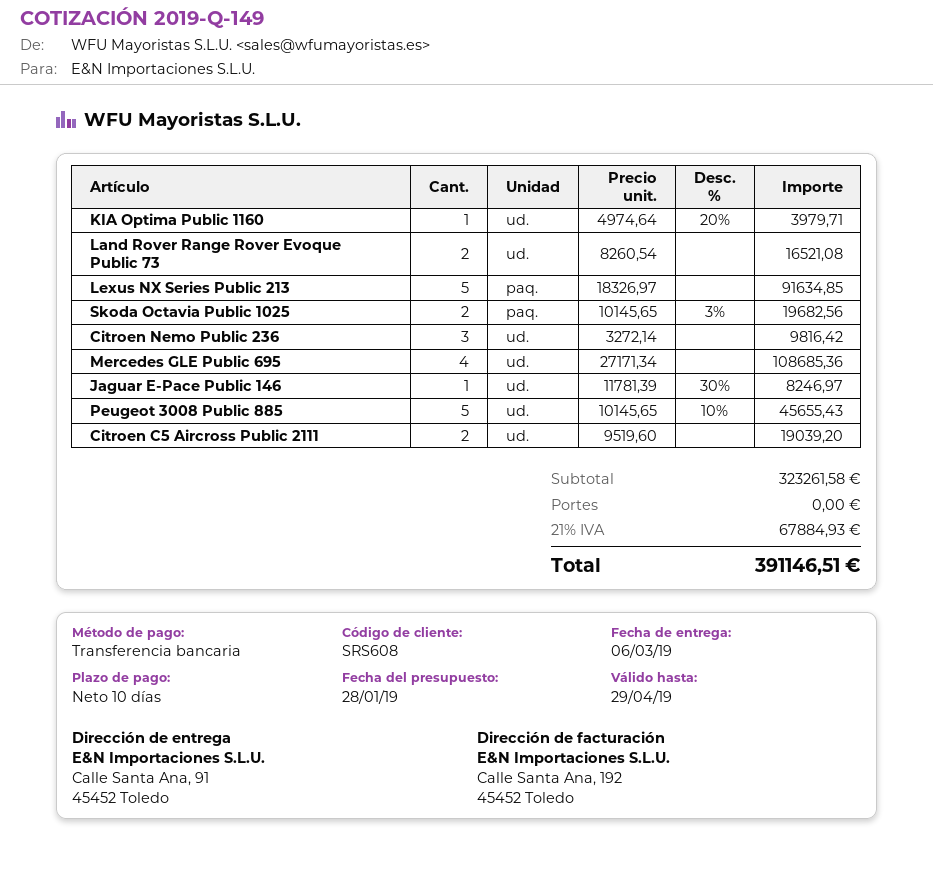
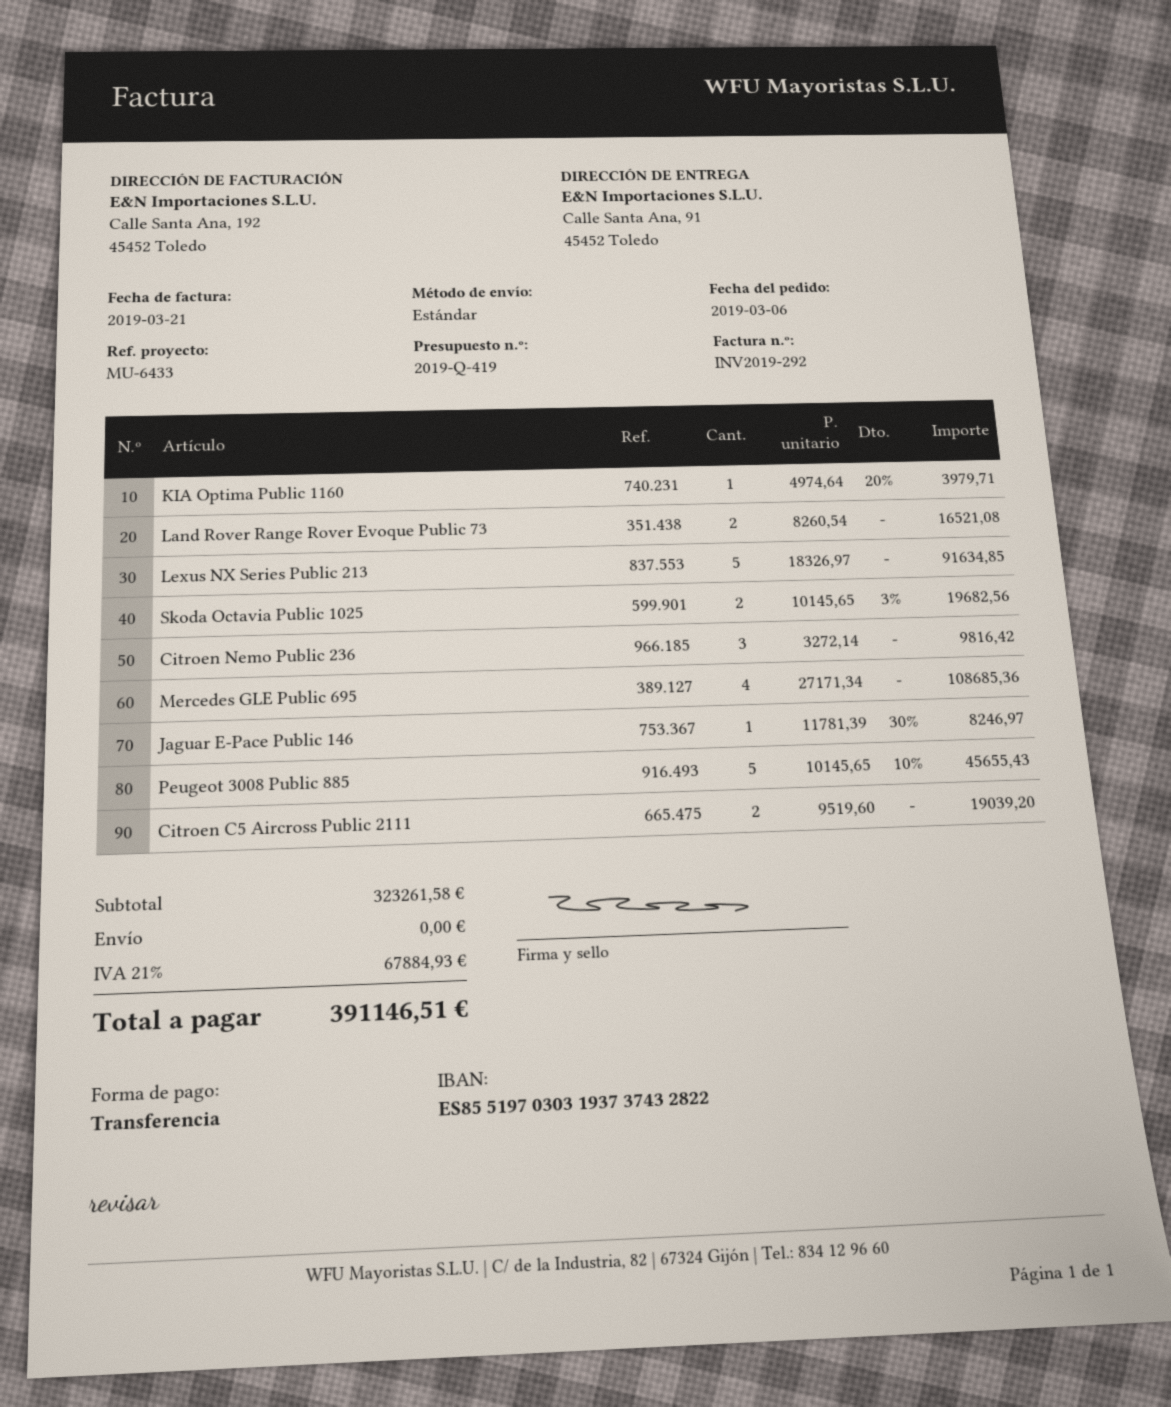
quote number: 2019-Q-149 -> 2019-Q-419

